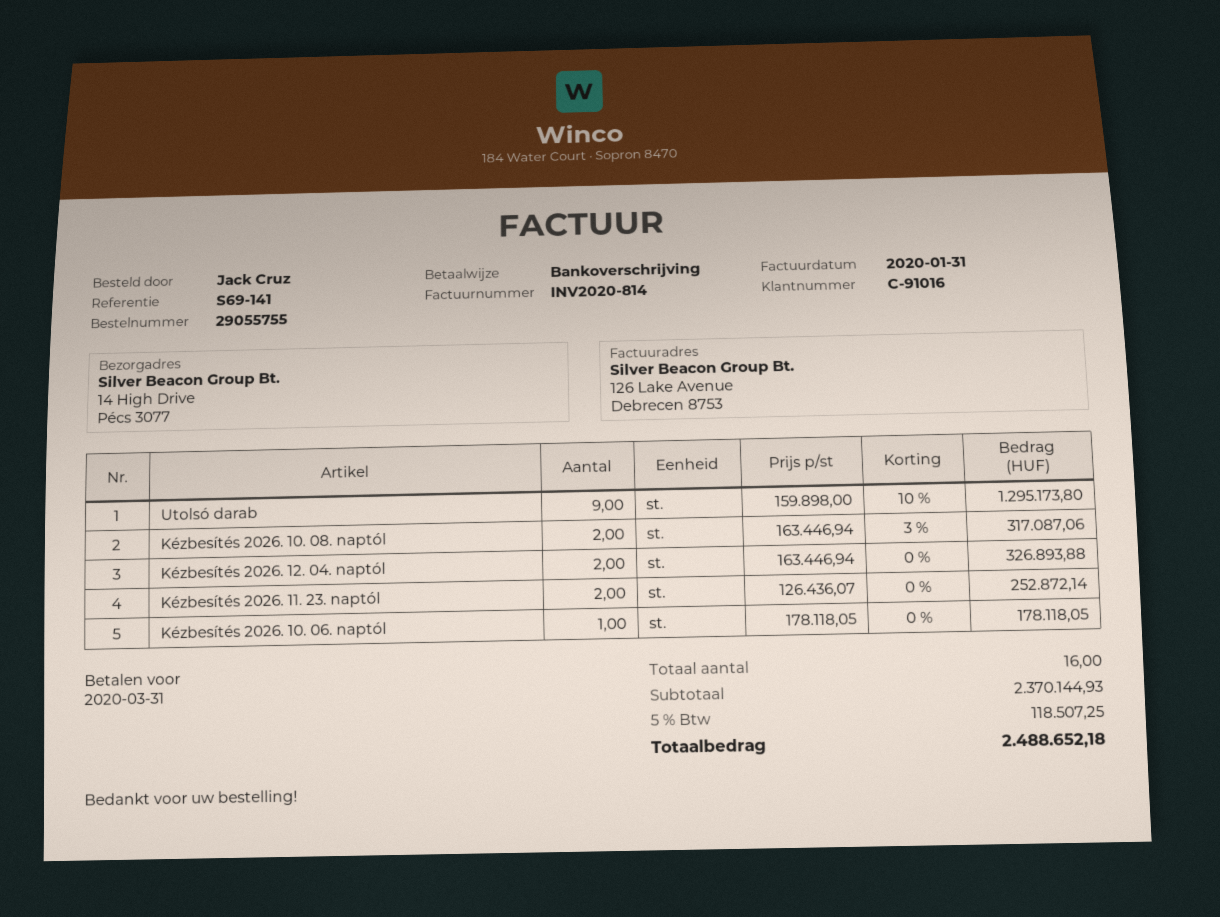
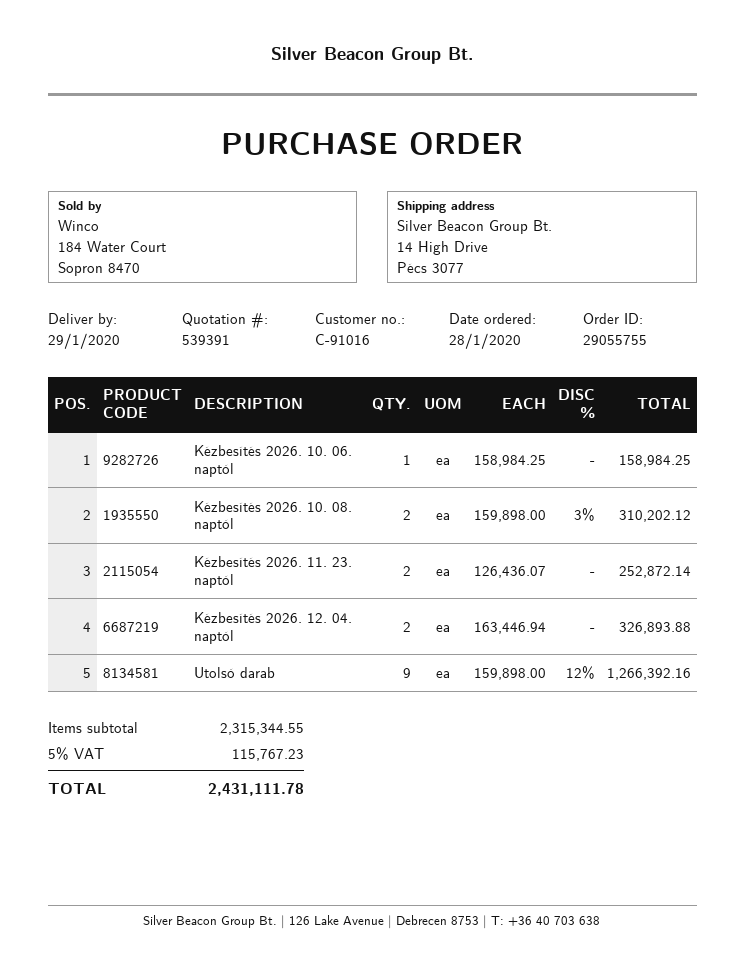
Utolsó darab: 9 x 159898.00 - 10% = 1295173.80 -> 9 x 159898.00 - 12% = 1266392.16
Kézbesítés 2026. 10. 08. naptól: 2 x 163446.94 - 3% = 317087.06 -> 2 x 159898.00 - 3% = 310202.12
Kézbesítés 2026. 10. 06. naptól: 1 x 178118.05 = 178118.05 -> 1 x 158984.25 = 158984.25
subtotal: 2370144.93 -> 2315344.55
tax: 5% = 118507.25 -> 5% = 115767.23
total: 2488652.18 -> 2431111.78

